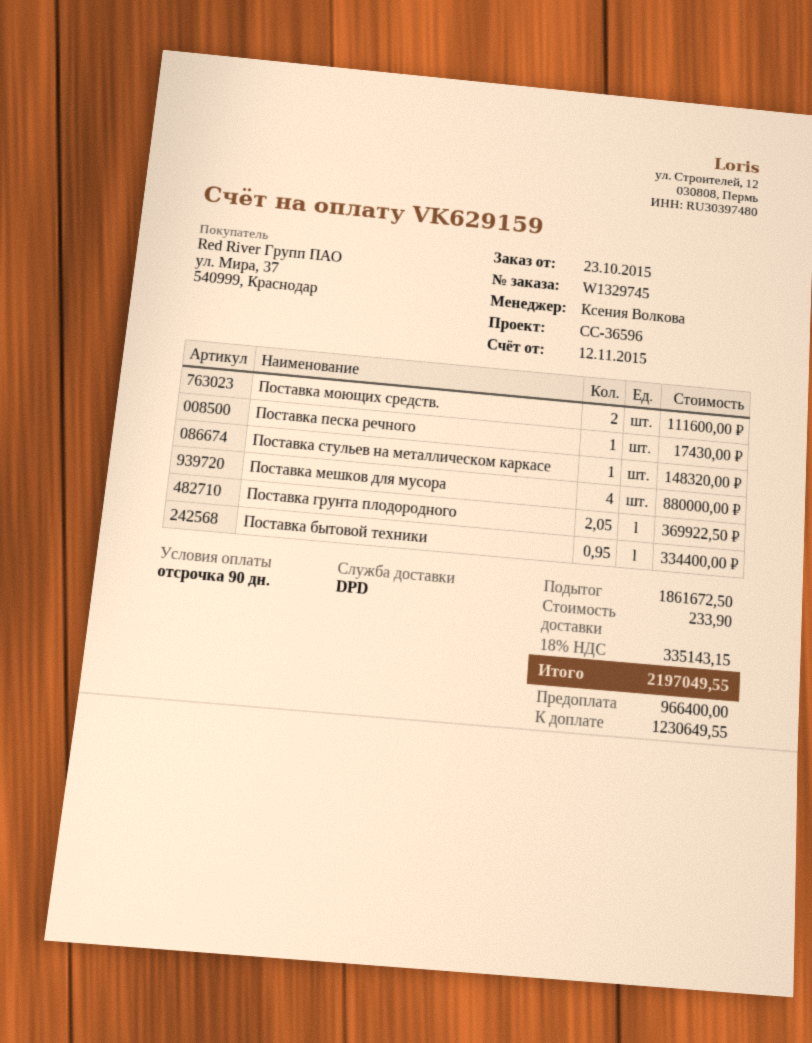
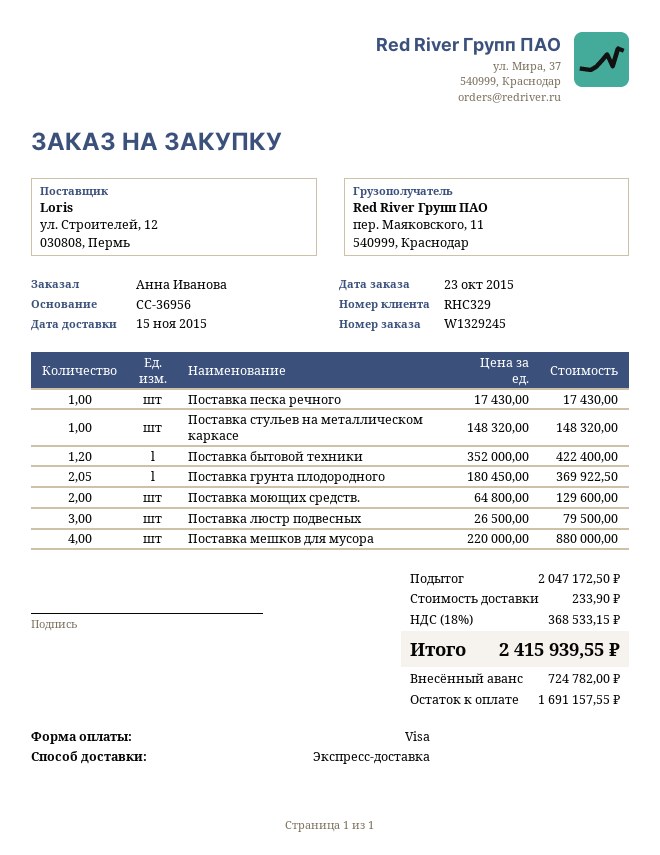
order number: W1329745 -> W1329245
reference: CC-36596 -> CC-36956
shipping method: DPD -> express
Поставка моющих средств.: 2 for 111600.00 -> 2 for 129600.00
Поставка бытовой техники: 0.95 for 334400.00 -> 1.2 for 422400.00
Поставка люстр подвесных: none -> 3 for 79500.00
subtotal: 1861672.50 -> 2047172.50
tax: 18% = 335143.15 -> 18% = 368533.15
total: 2197049.55 -> 2415939.55
deposit: 966400.00 -> 724782.00
balance: 1230649.55 -> 1691157.55

